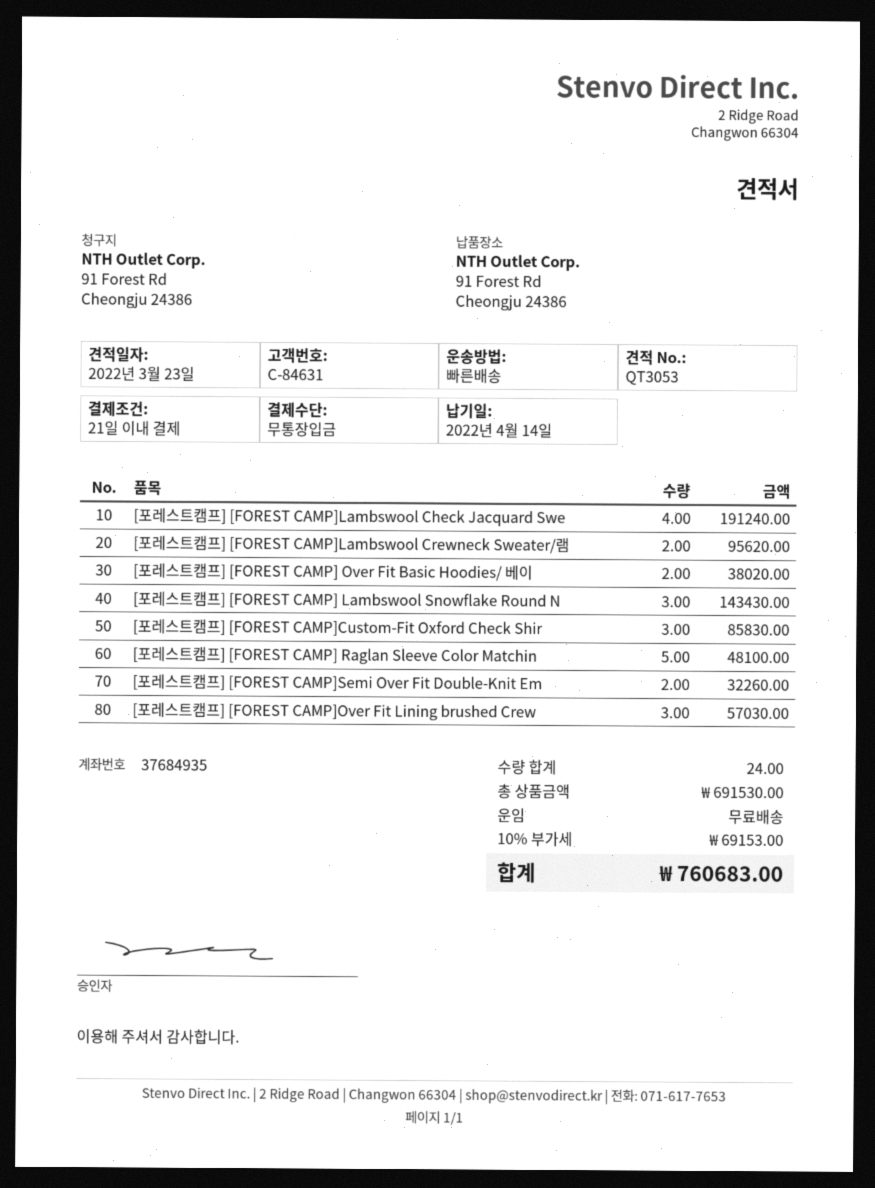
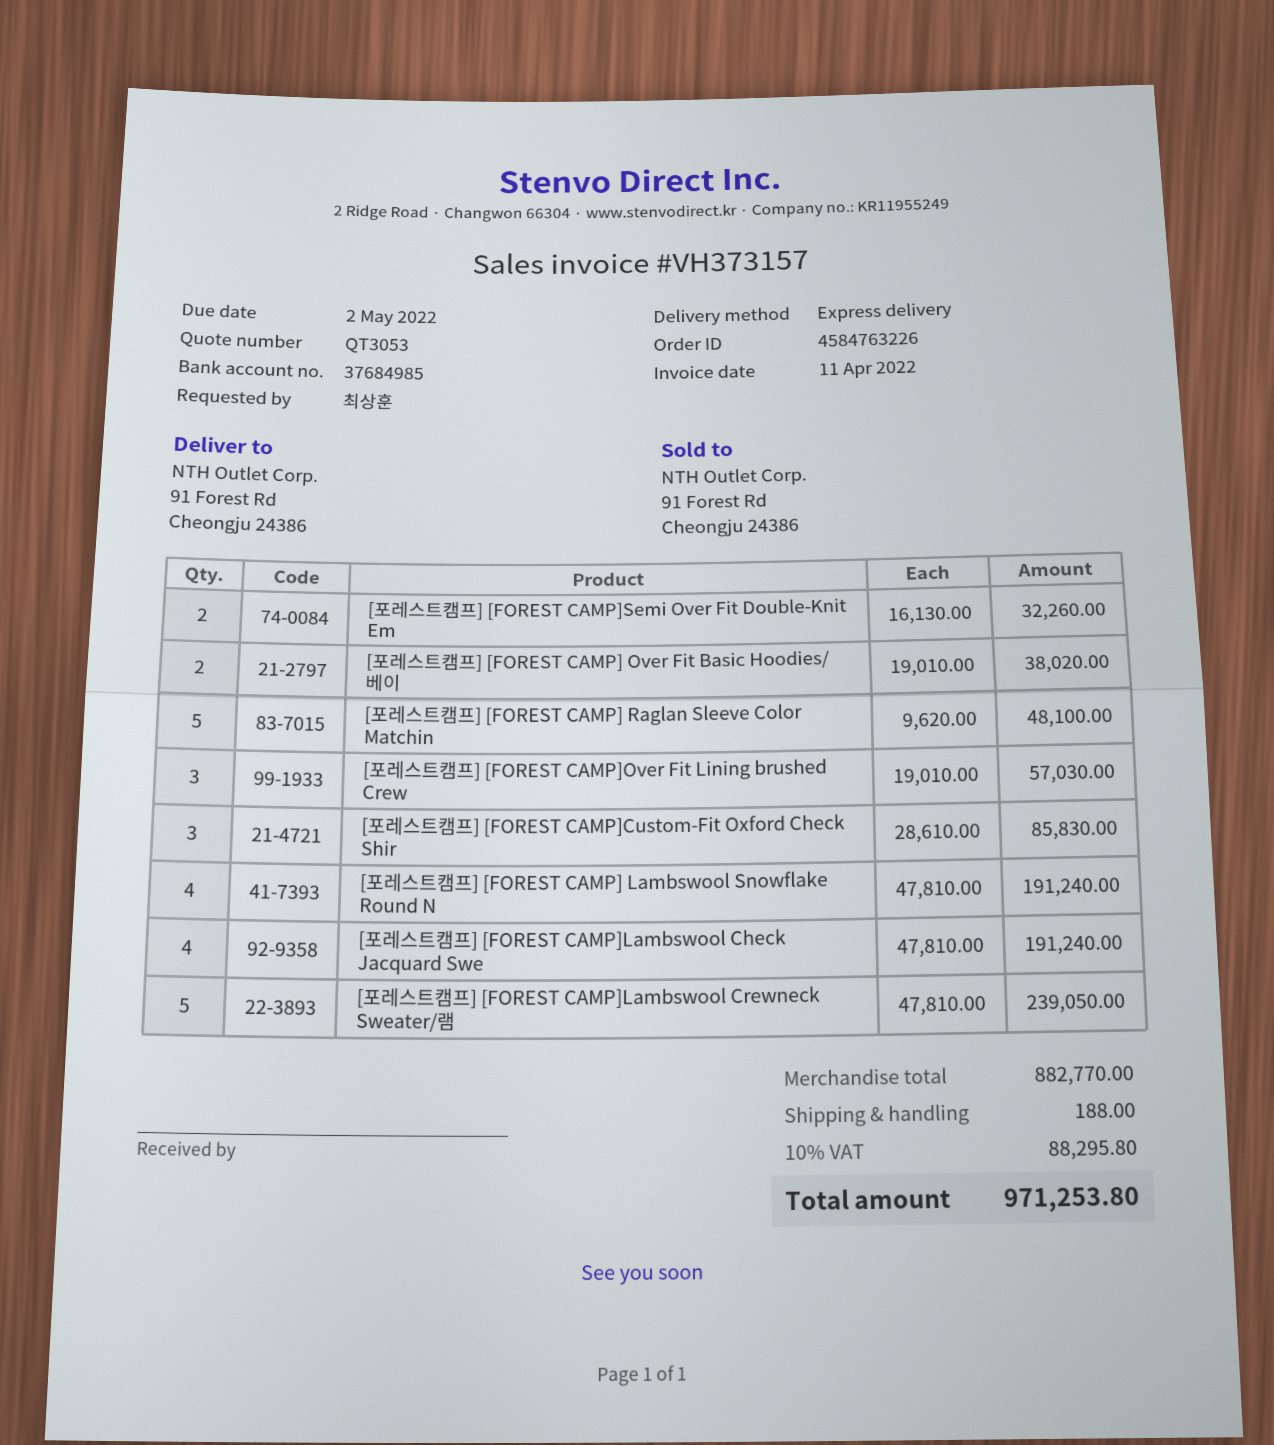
bank account: 37684935 -> 37684985
[포레스트캠프] [FOREST CAMP]Lambswool Crewneck Sweater/램: 2 for 95620.00 -> 5 for 239050.00
[포레스트캠프] [FOREST CAMP] Lambswool Snowflake Round N: 3 for 143430.00 -> 4 for 191240.00
subtotal: 691530.00 -> 882770.00
shipping: 0.00 -> 188.00
tax: 10% = 69153.00 -> 10% = 88295.80
total: 760683.00 -> 971253.80

